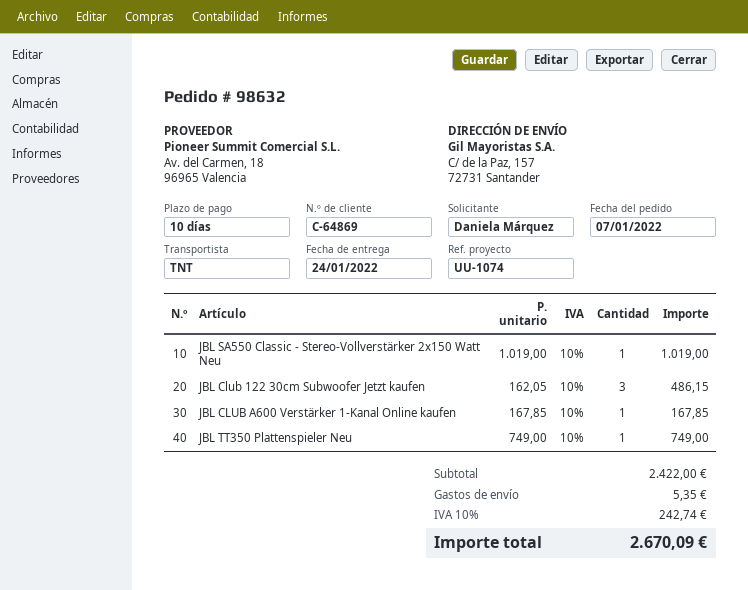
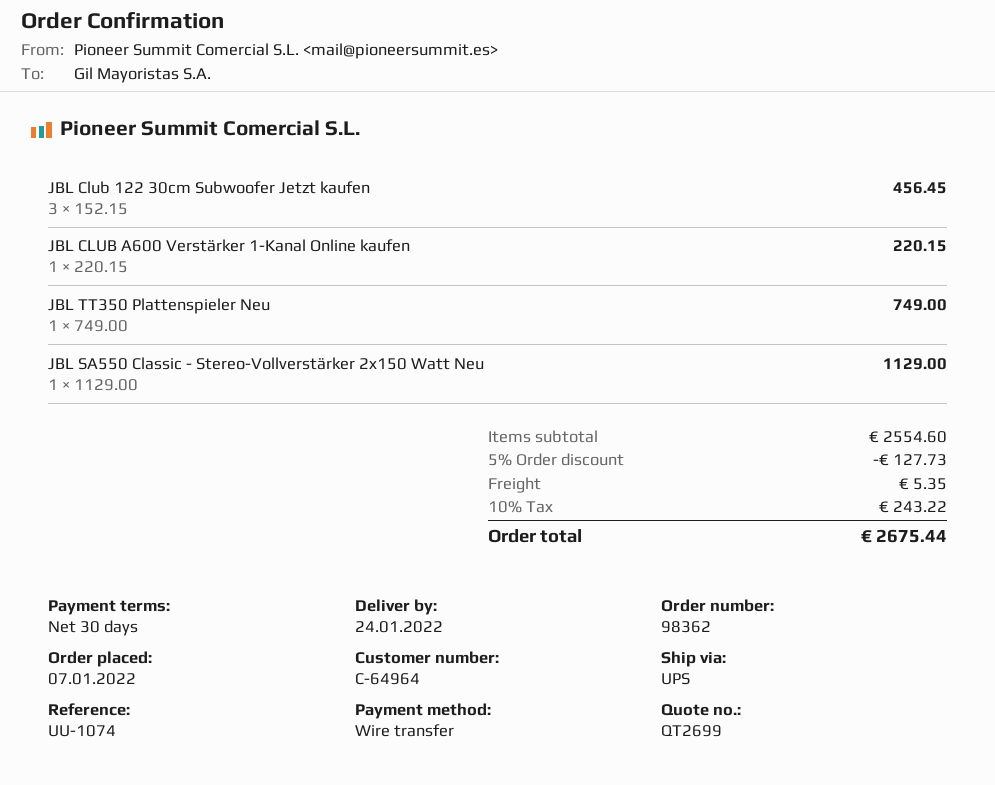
order number: 98632 -> 98362
payment terms: 10 days -> 30 days
customer number: C-64869 -> C-64964
shipping method: TNT -> UPS
JBL SA550 Classic - Stereo-Vollverstärker 2x150 Watt Neu: 1 x 1019.00 = 1019.00 -> 1 x 1129.00 = 1129.00
JBL Club 122 30cm Subwoofer Jetzt kaufen: 3 x 162.05 = 486.15 -> 3 x 152.15 = 456.45
JBL CLUB A600 Verstärker 1-Kanal Online kaufen: 1 x 167.85 = 167.85 -> 1 x 220.15 = 220.15
subtotal: 2422.00 -> 2554.60
discount: none -> 5% = 127.73
tax: 10% = 242.74 -> 10% = 243.22
total: 2670.09 -> 2675.44

